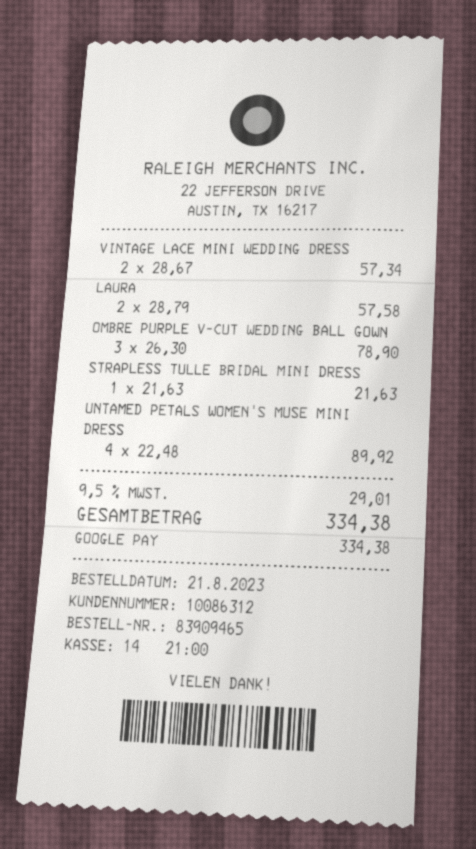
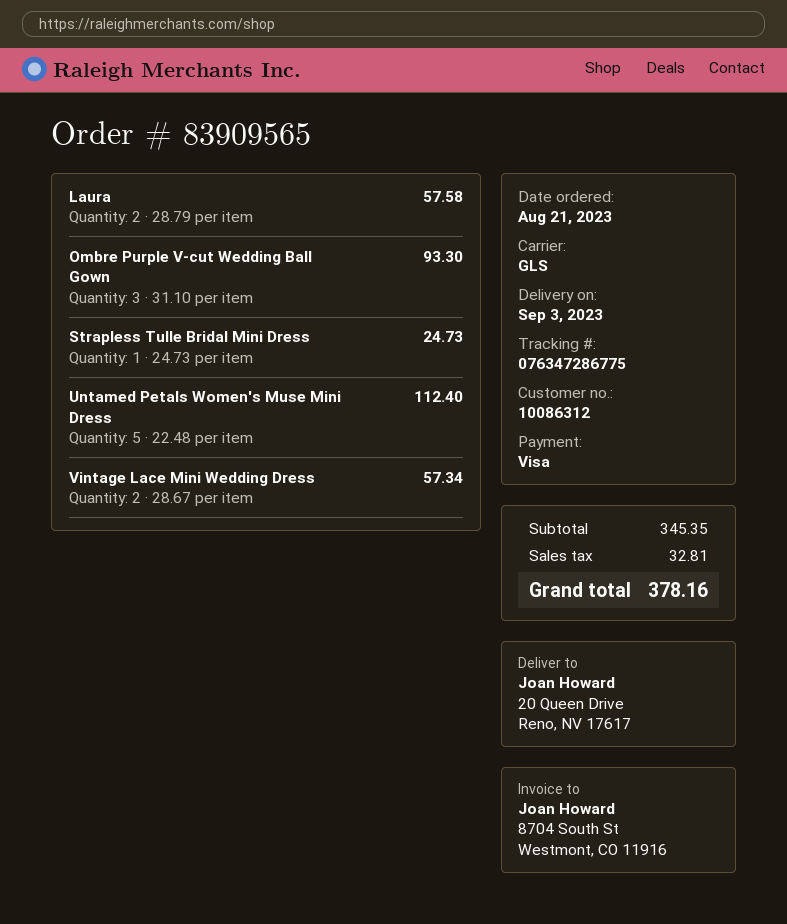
order number: 83909465 -> 83909565
payment method: Google Pay -> Visa
OMBRE PURPLE V-CUT WEDDING BALL GOWN: 3 x 26.30 = 78.90 -> 3 x 31.10 = 93.30
STRAPLESS TULLE BRIDAL MINI DRESS: 1 x 21.63 = 21.63 -> 1 x 24.73 = 24.73
UNTAMED PETALS WOMEN'S MUSE MINI DRESS: 4 x 22.48 = 89.92 -> 5 x 22.48 = 112.40
tax: 29.01 -> 32.81
total: 334.38 -> 378.16

